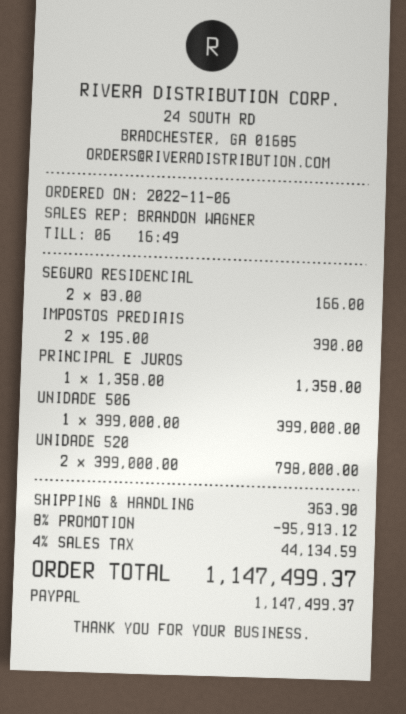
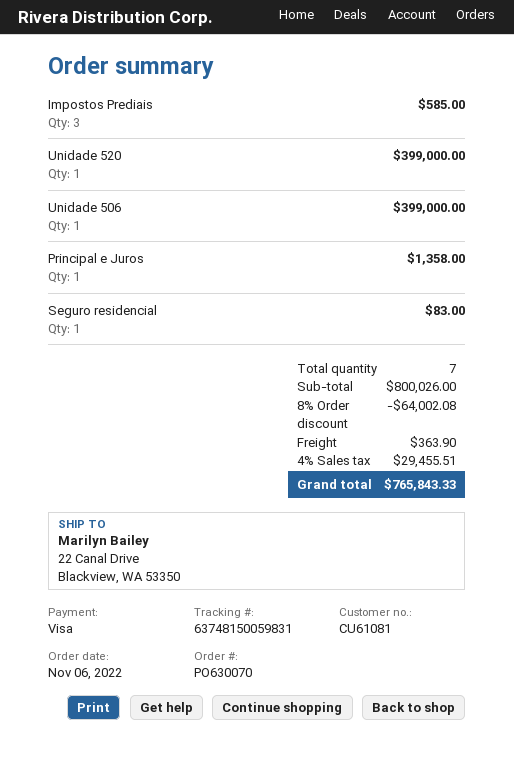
payment method: PayPal -> Visa
SEGURO RESIDENCIAL: 2 for 166.00 -> 1 for 83.00
IMPOSTOS PREDIAIS: 2 for 390.00 -> 3 for 585.00
UNIDADE 520: 2 for 798000.00 -> 1 for 399000.00
discount: 8% = 95913.12 -> 8% = 64002.08
tax: 4% = 44134.59 -> 4% = 29455.51
total: 1147499.37 -> 765843.33

